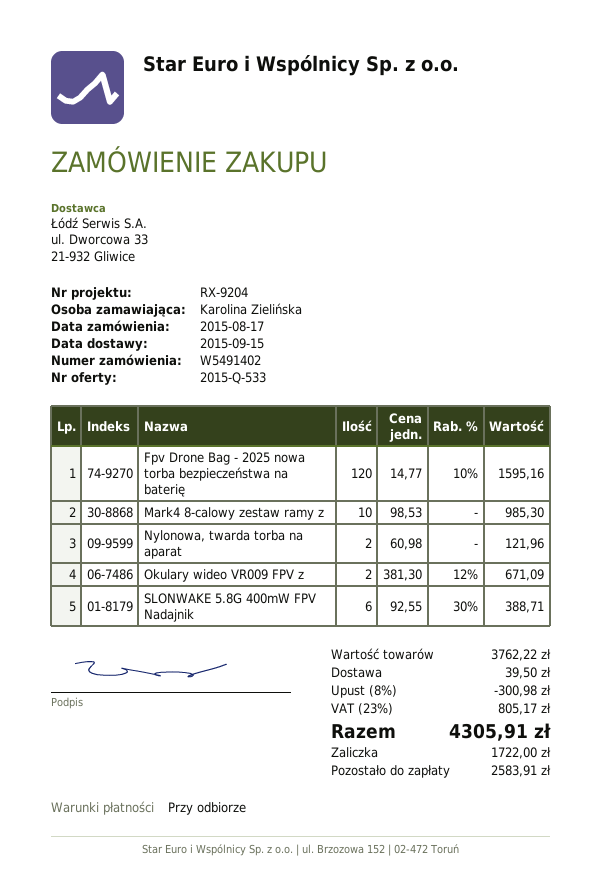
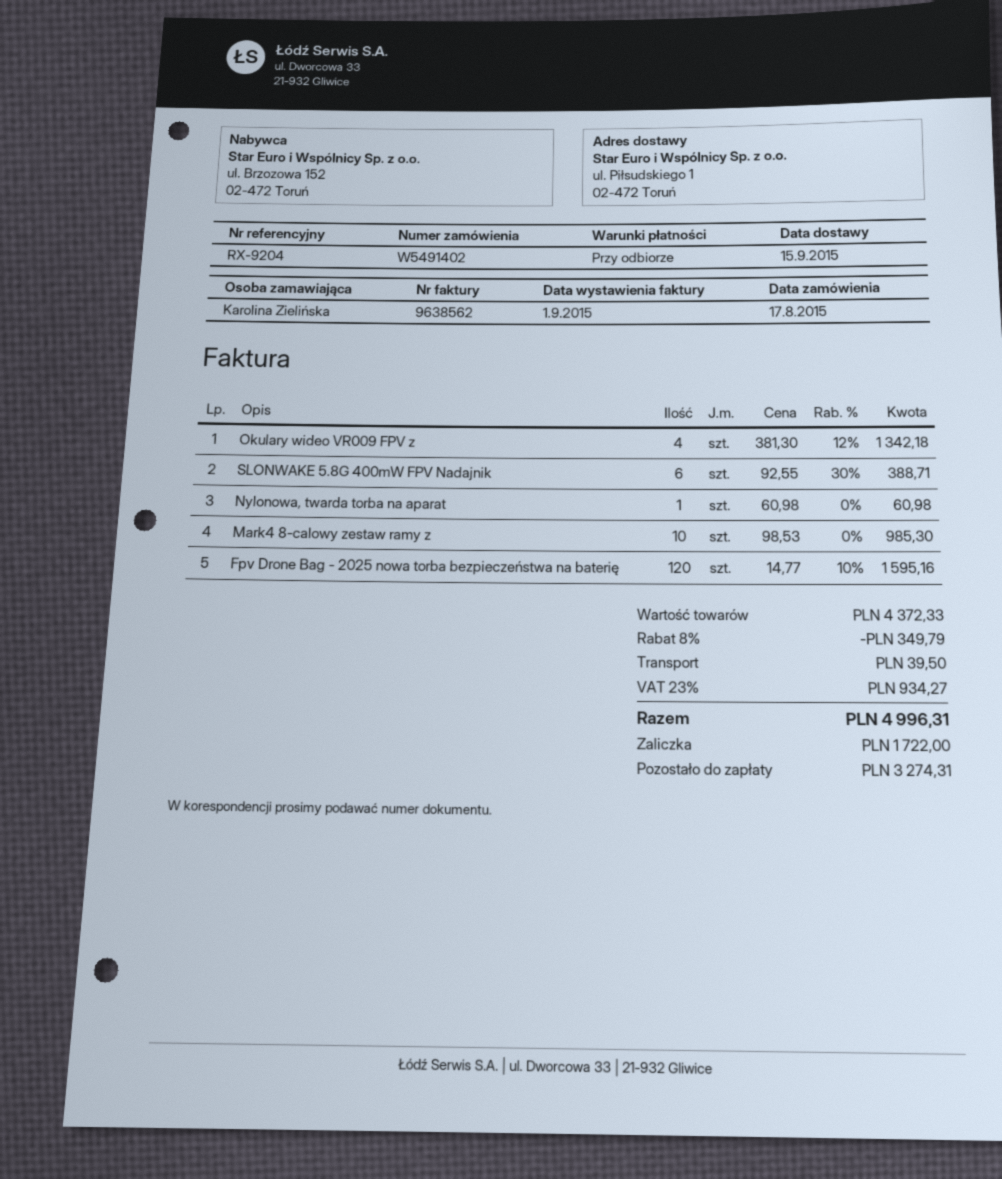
Nylonowa, twarda torba na aparat: 2 x 60.98 = 121.96 -> 1 x 60.98 = 60.98
Okulary wideo VR009 FPV z: 2 x 381.30 - 12% = 671.09 -> 4 x 381.30 - 12% = 1342.18
subtotal: 3762.22 -> 4372.33
discount: 8% = 300.98 -> 8% = 349.79
tax: 23% = 805.17 -> 23% = 934.27
total: 4305.91 -> 4996.31
balance: 2583.91 -> 3274.31

